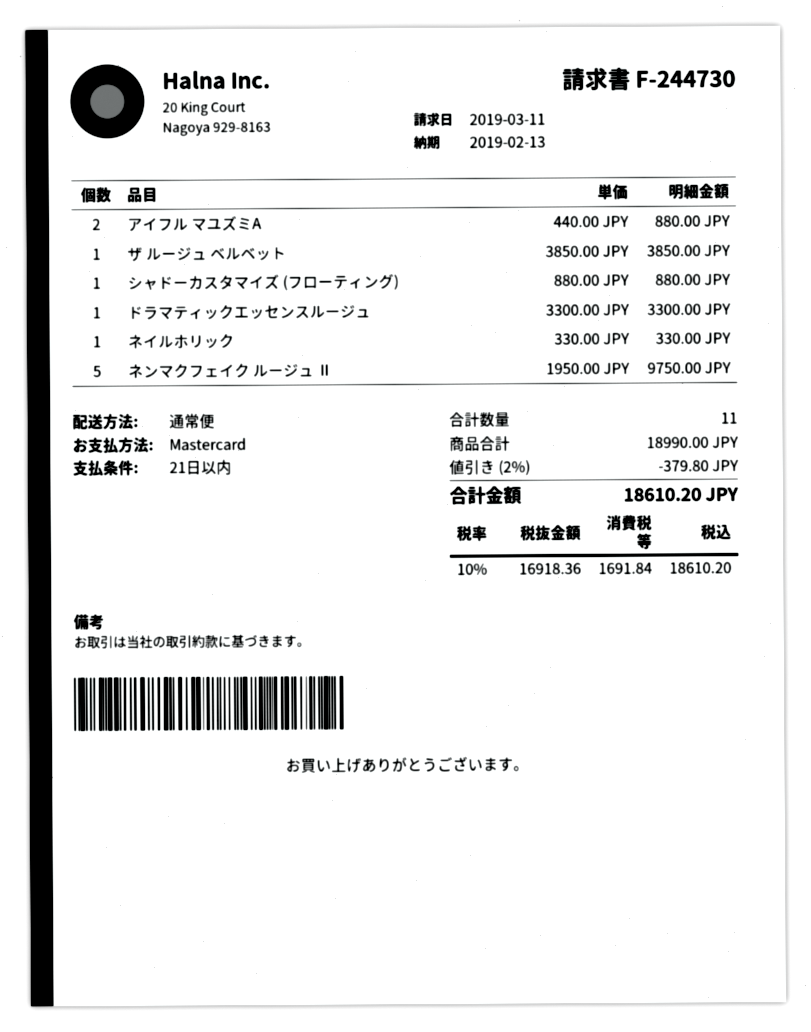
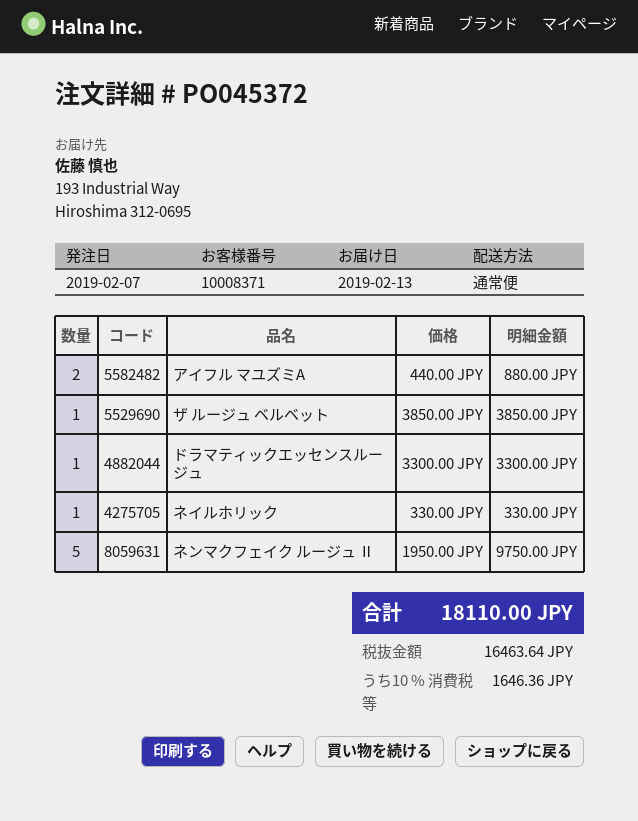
シャドーカスタマイズ (フローティング): 1 x 880.00 = 880.00 -> none
discount: 2% = 379.80 -> none
net: 16918.36 -> 16463.64
tax: 10% = 1691.84 -> 10% = 1646.36
total: 18610.20 -> 18110.00

